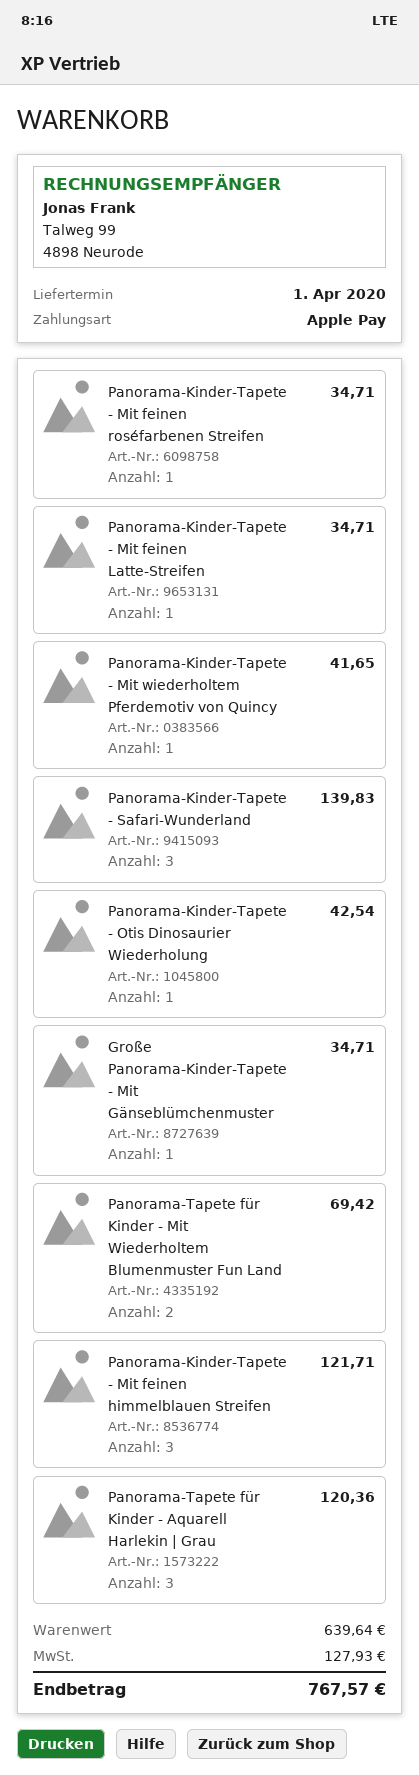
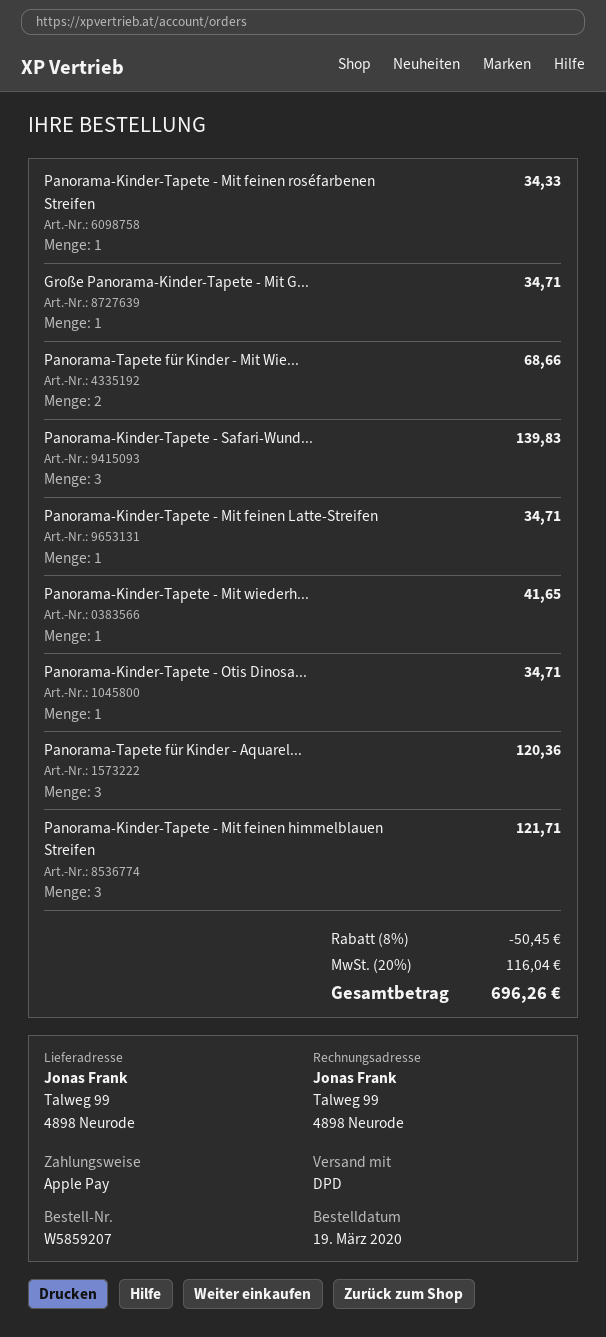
Panorama-Kinder-Tapete - Mit feinen roséfarbenen Streifen: 1 for 34.71 -> 1 for 34.33
Panorama-Kinder-Tapete - Otis Dinosaurier Wiederholung: 1 for 42.54 -> 1 for 34.71
Panorama-Tapete für Kinder - Mit Wiederholtem Blumenmuster Fun Land: 2 for 69.42 -> 2 for 68.66
discount: none -> 8% = 50.45
tax: 127.93 -> 116.04
total: 767.57 -> 696.26

